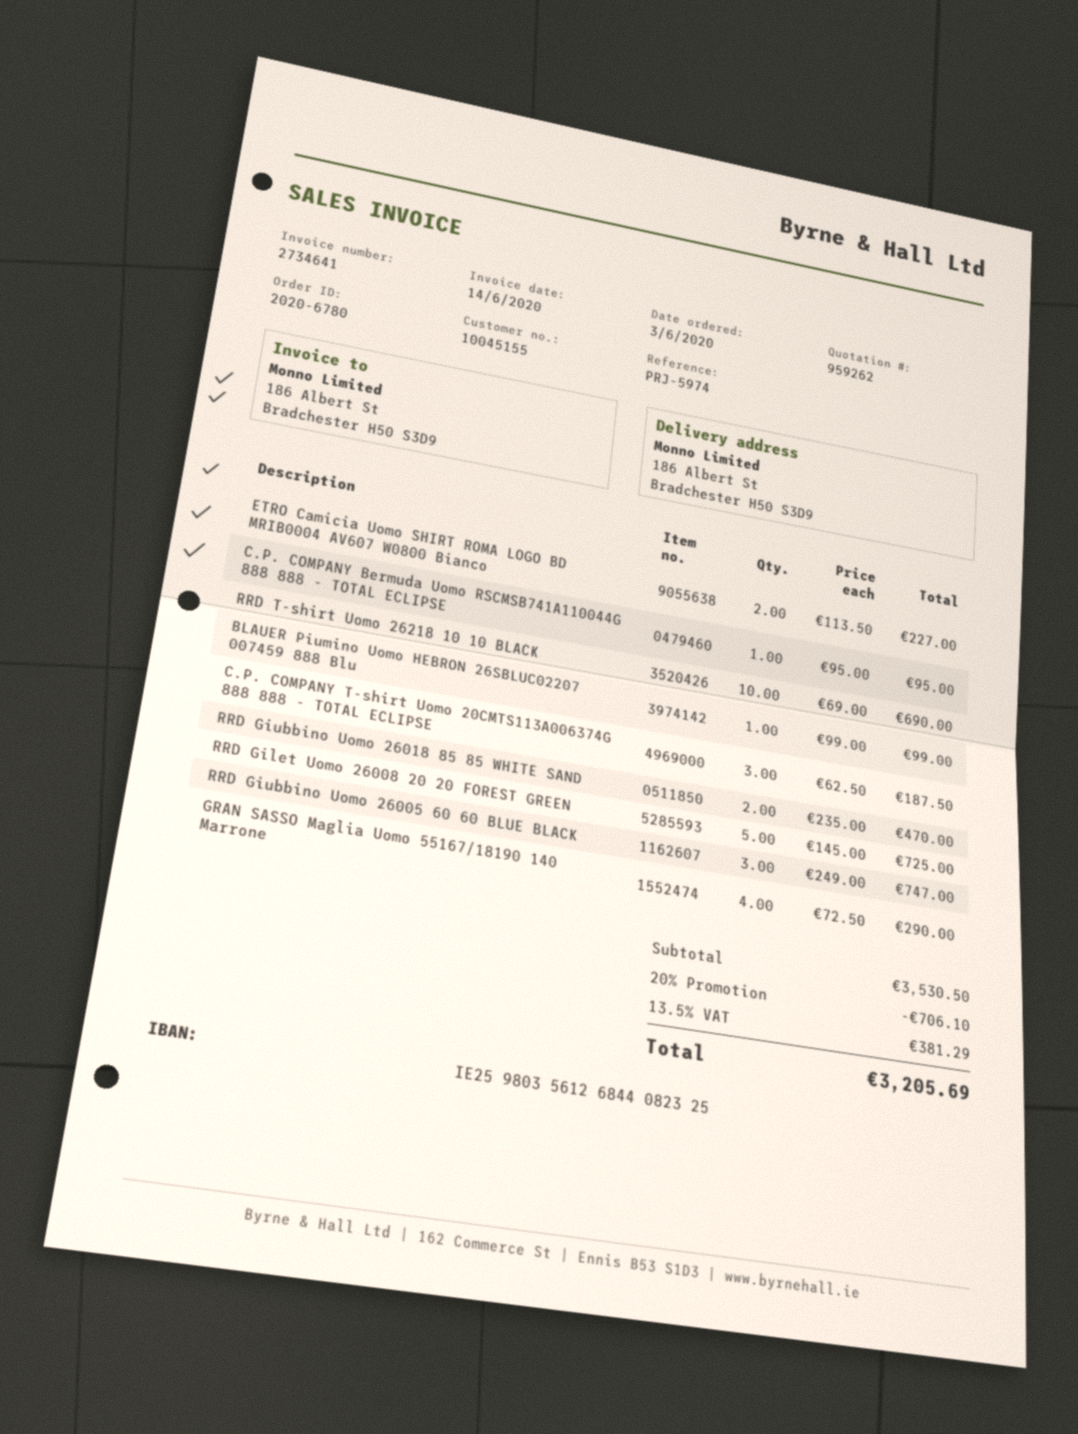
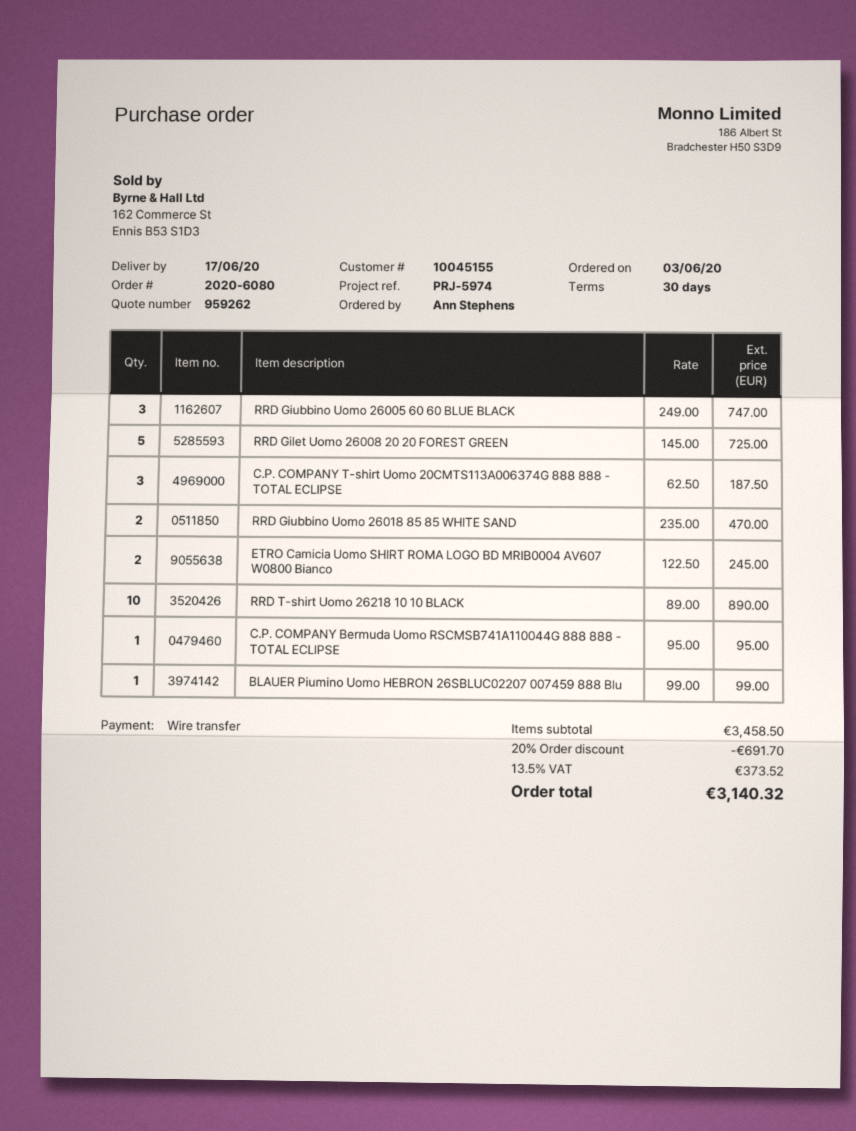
order number: 2020-6780 -> 2020-6080
ETRO Camicia Uomo SHIRT ROMA LOGO BD MRIB0004 AV607 W0800 Bianco: 2 x 113.50 = 227.00 -> 2 x 122.50 = 245.00
RRD T-shirt Uomo 26218 10 10 BLACK: 10 x 69.00 = 690.00 -> 10 x 89.00 = 890.00
GRAN SASSO Maglia Uomo 55167/18190 140 Marrone: 4 x 72.50 = 290.00 -> none
subtotal: 3530.50 -> 3458.50
discount: 20% = 706.10 -> 20% = 691.70
tax: 13.5% = 381.29 -> 13.5% = 373.52
total: 3205.69 -> 3140.32

